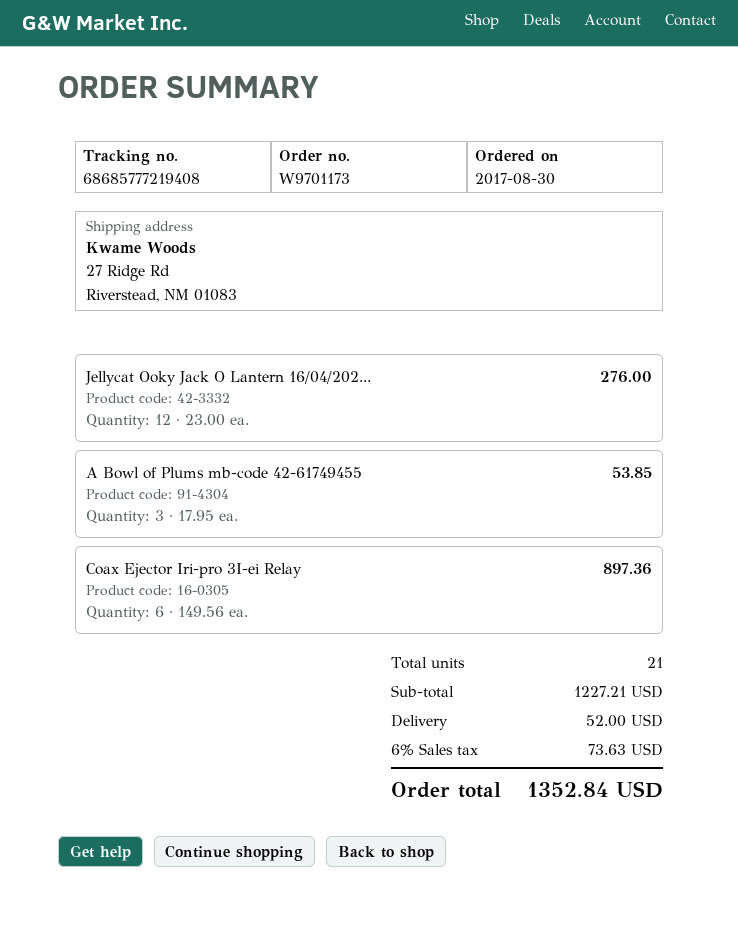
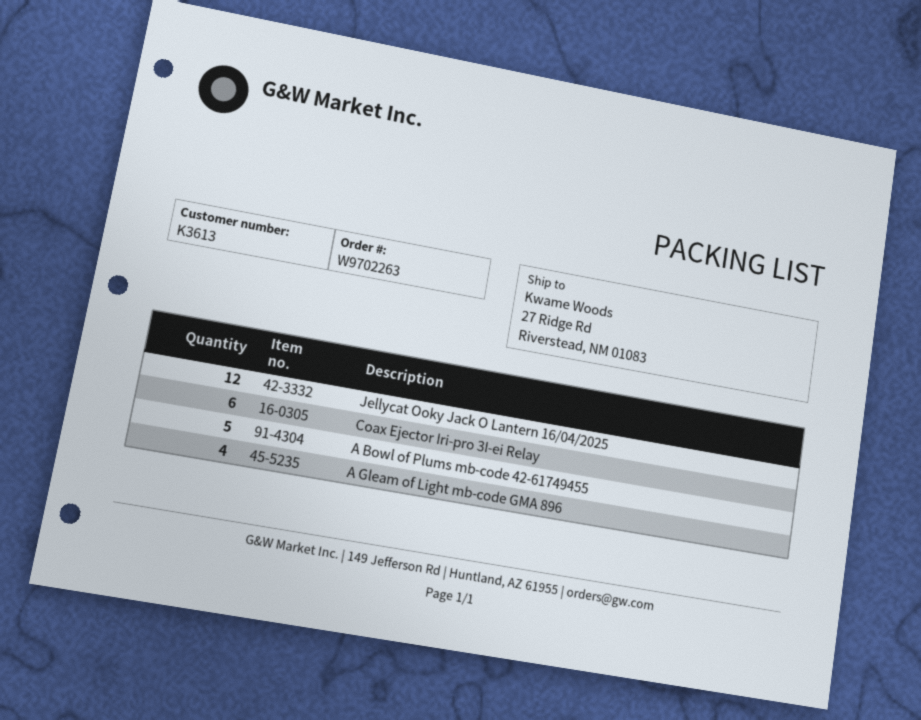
order number: W9701173 -> W9702263
A Bowl of Plums mb-code 42-61749455: 3 -> 5
A Gleam of Light mb-code GMA 896: none -> 4

